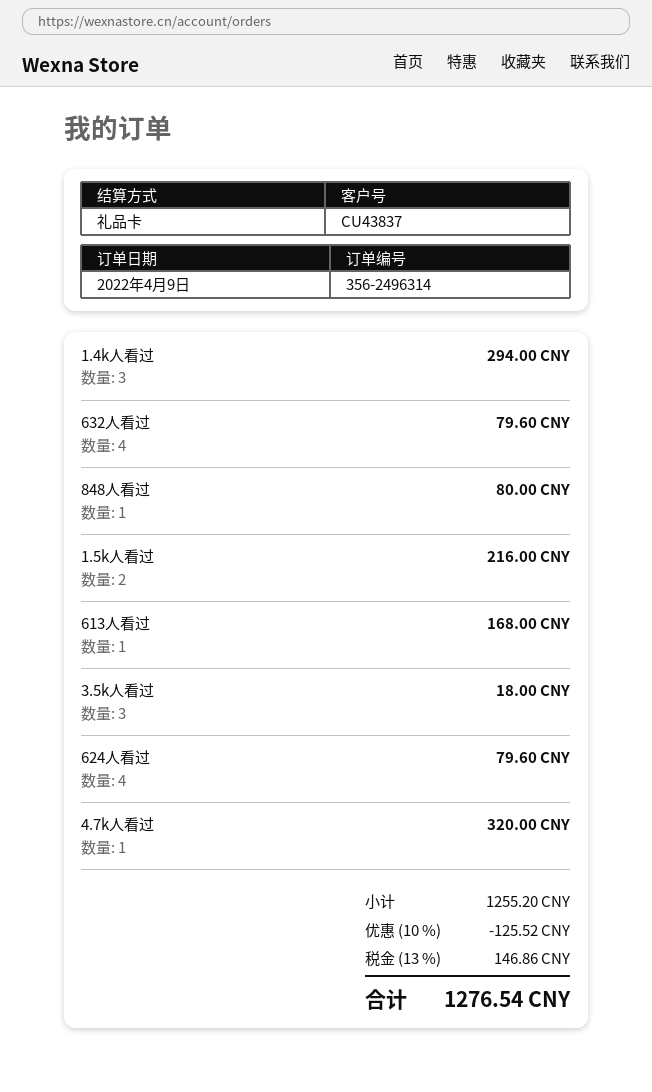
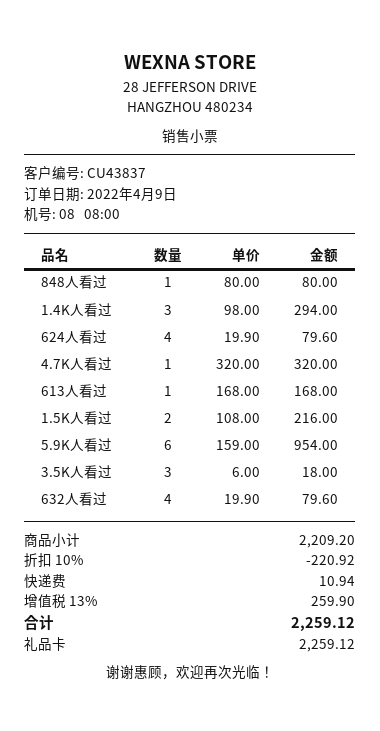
5.9K人看过: none -> 6 for 954.00
subtotal: 1255.20 -> 2209.20
discount: 10% = 125.52 -> 10% = 220.92
shipping: none -> 10.94
tax: 13% = 146.86 -> 13% = 259.90
total: 1276.54 -> 2259.12

